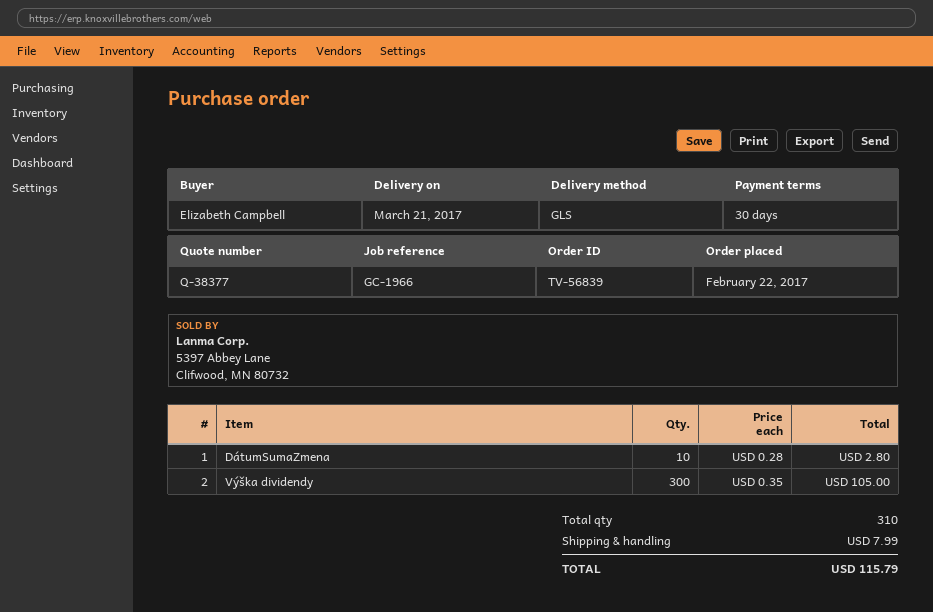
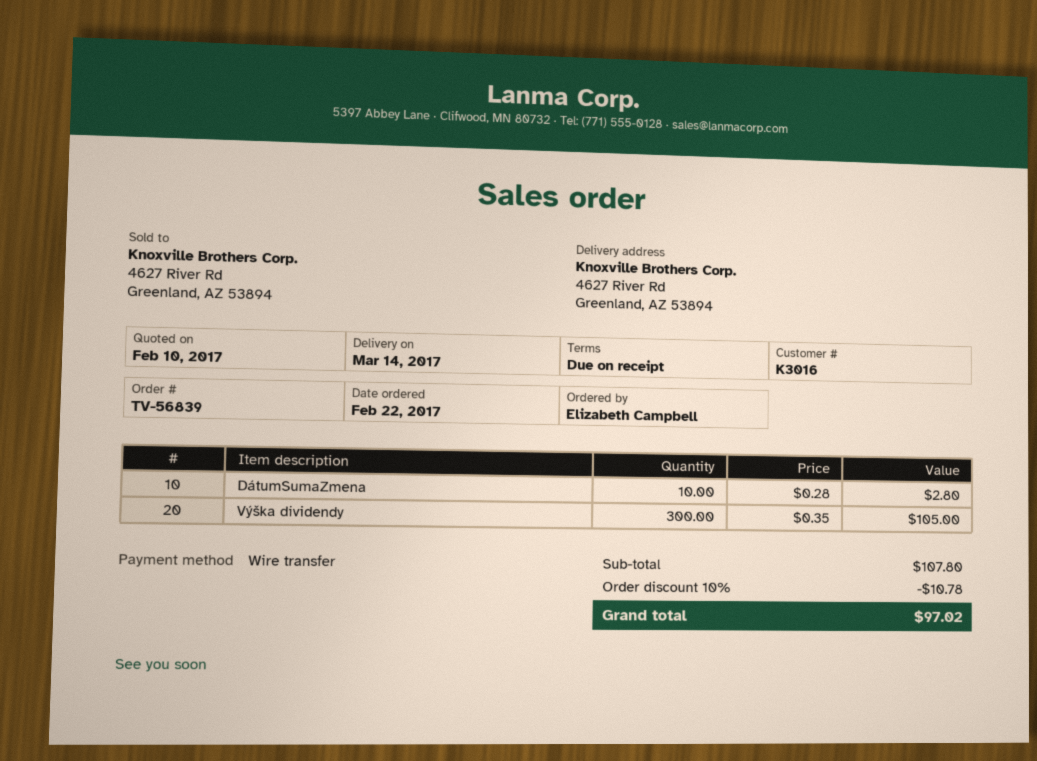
delivery date: 2017-03-21 -> 2017-03-14
payment terms: 30 days -> on receipt
discount: none -> 10% = 10.78
shipping: 7.99 -> none
total: 115.79 -> 97.02

